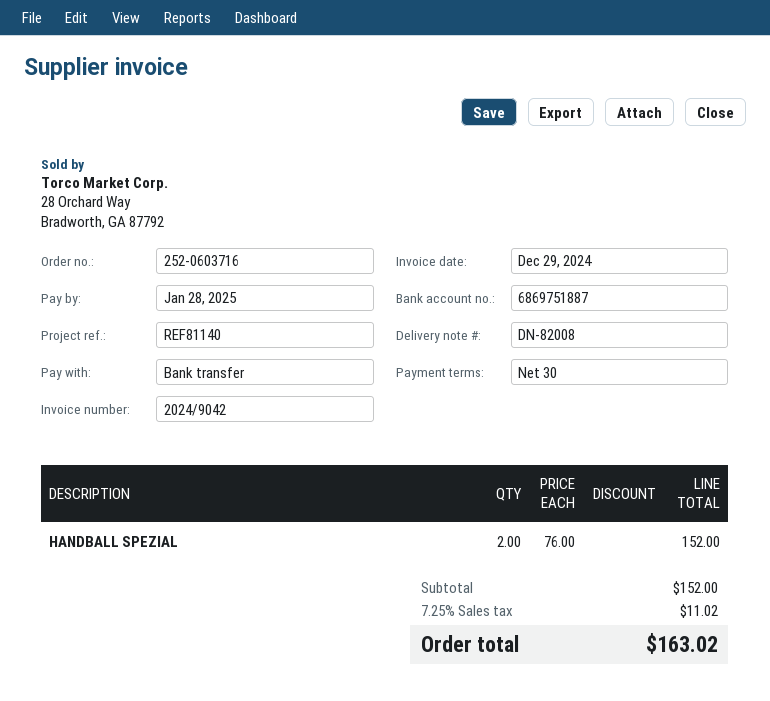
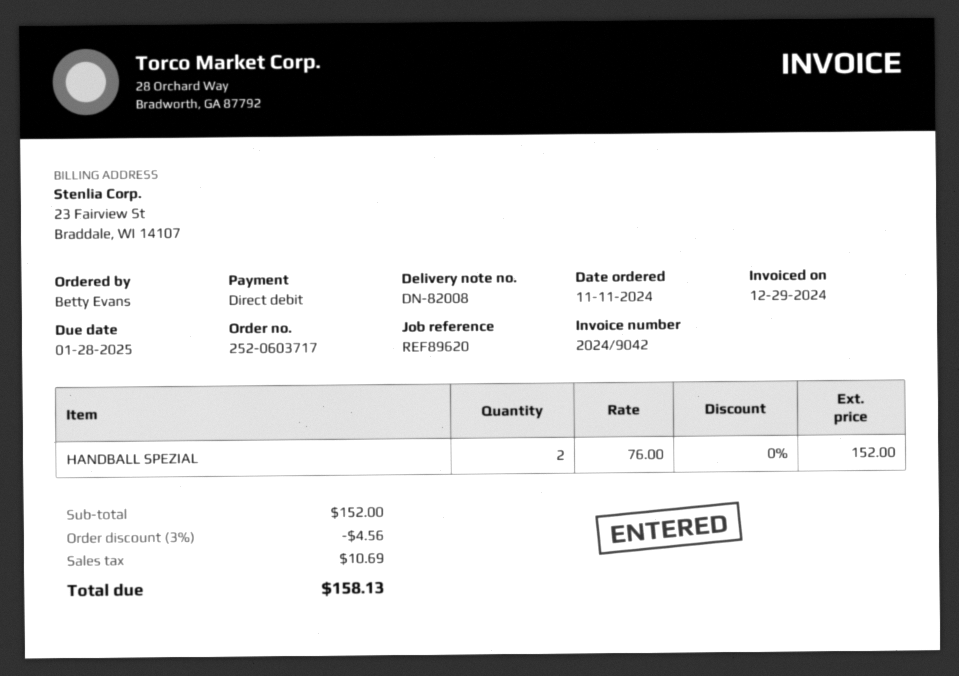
order number: 252-0603716 -> 252-0603717
reference: REF81140 -> REF89620
payment method: bank transfer -> direct debit
discount: none -> 3% = 4.56
tax: 11.02 -> 10.69
total: 163.02 -> 158.13

